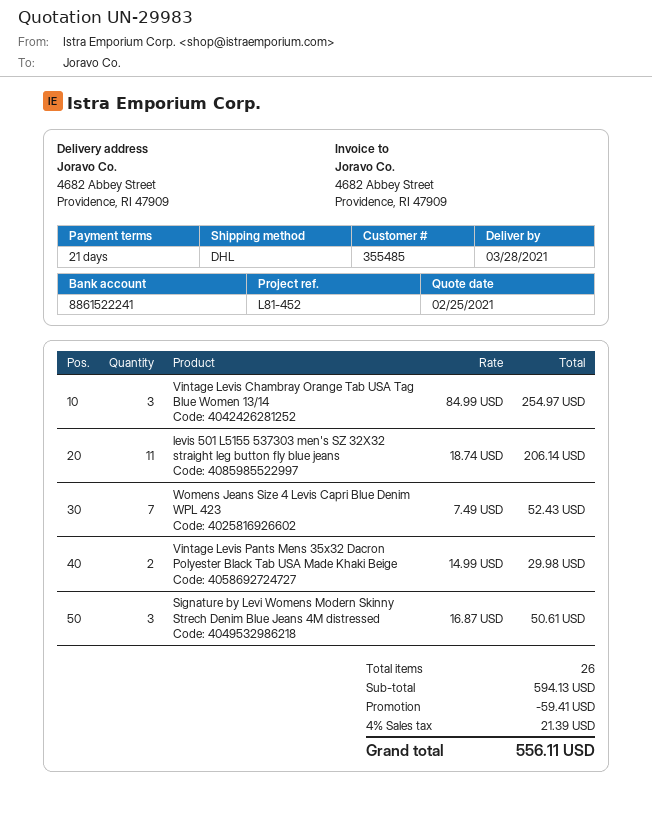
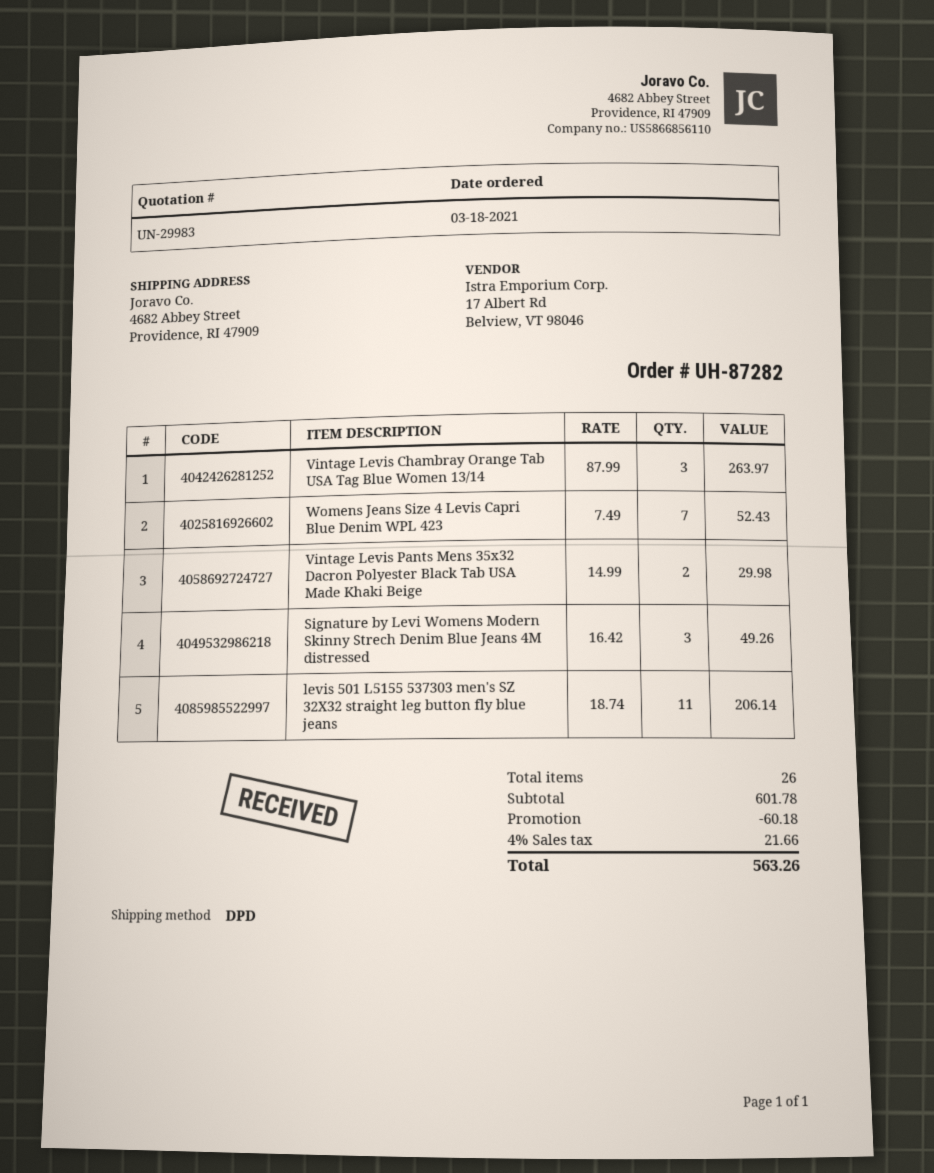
shipping method: DHL -> DPD
Vintage Levis Chambray Orange Tab USA Tag Blue Women 13/14: 3 x 84.99 = 254.97 -> 3 x 87.99 = 263.97
Signature by Levi Womens Modern Skinny Strech Denim Blue Jeans 4M distressed: 3 x 16.87 = 50.61 -> 3 x 16.42 = 49.26
subtotal: 594.13 -> 601.78
discount: 59.41 -> 60.18
tax: 4% = 21.39 -> 4% = 21.66
total: 556.11 -> 563.26

